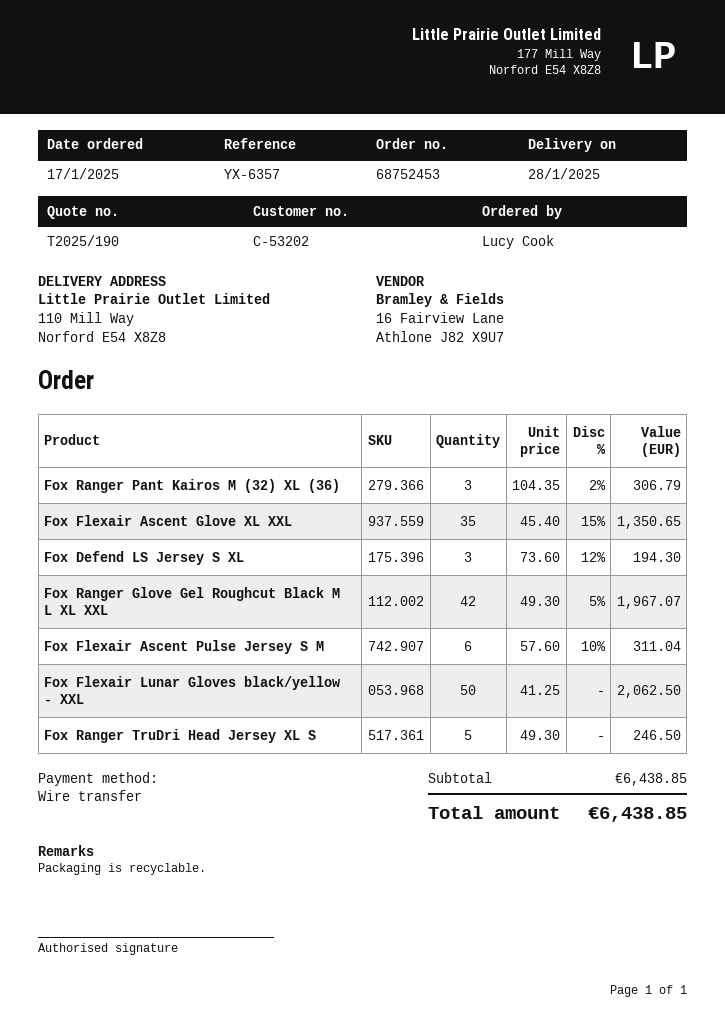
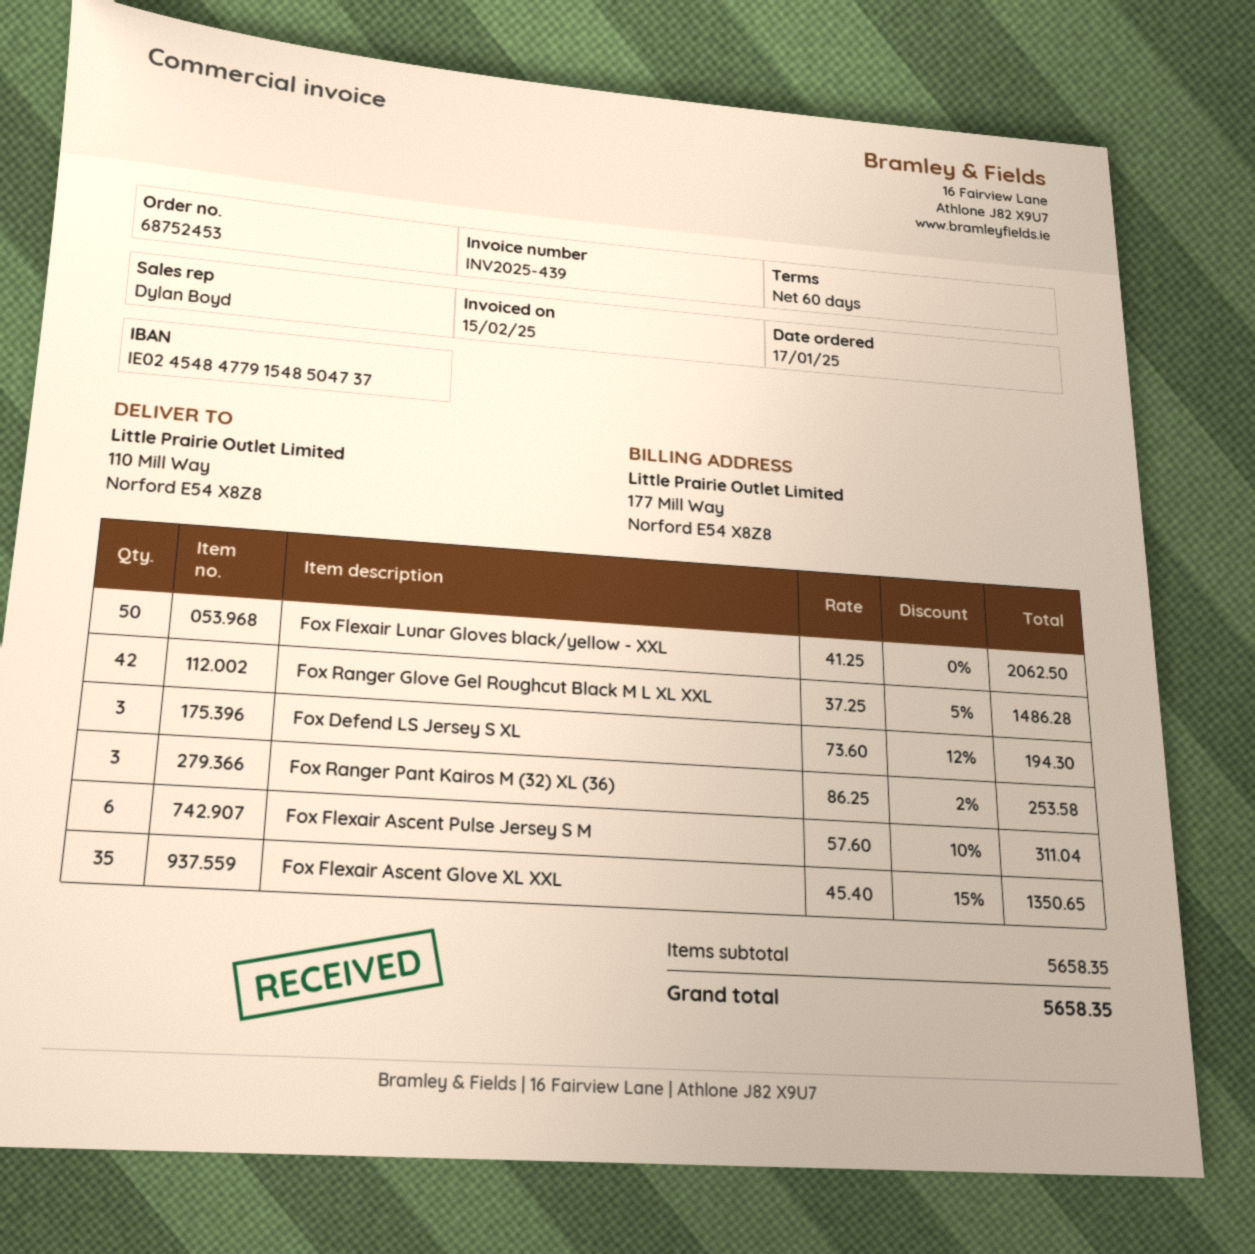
Fox Ranger Pant Kairos M (32) XL (36): 3 x 104.35 - 2% = 306.79 -> 3 x 86.25 - 2% = 253.58
Fox Ranger Glove Gel Roughcut Black M L XL XXL: 42 x 49.30 - 5% = 1967.07 -> 42 x 37.25 - 5% = 1486.28
Fox Ranger TruDri Head Jersey XL S: 5 x 49.30 = 246.50 -> none
subtotal: 6438.85 -> 5658.35
total: 6438.85 -> 5658.35

